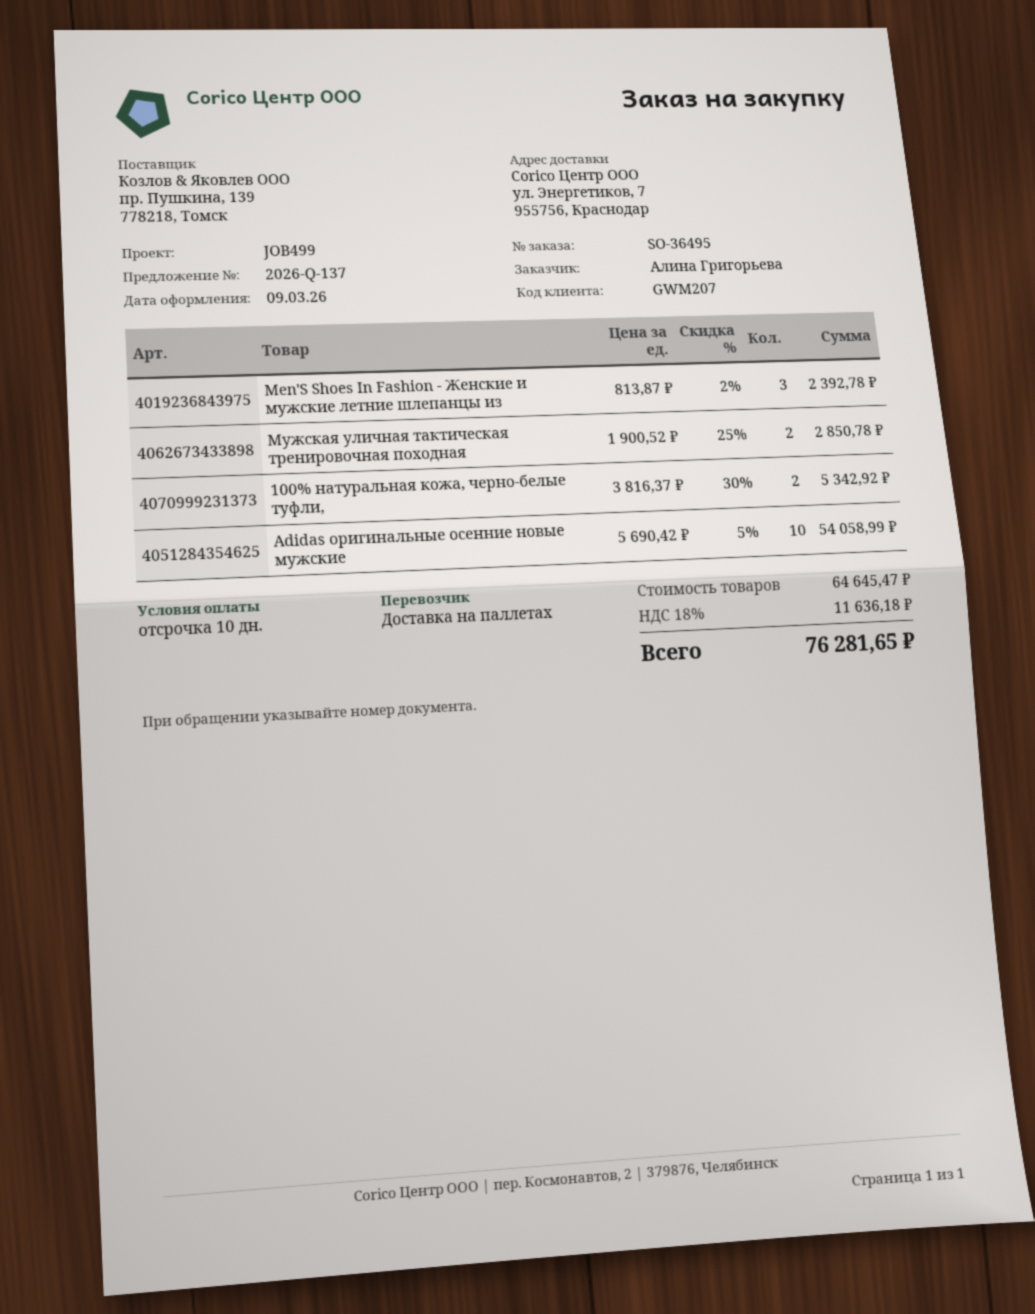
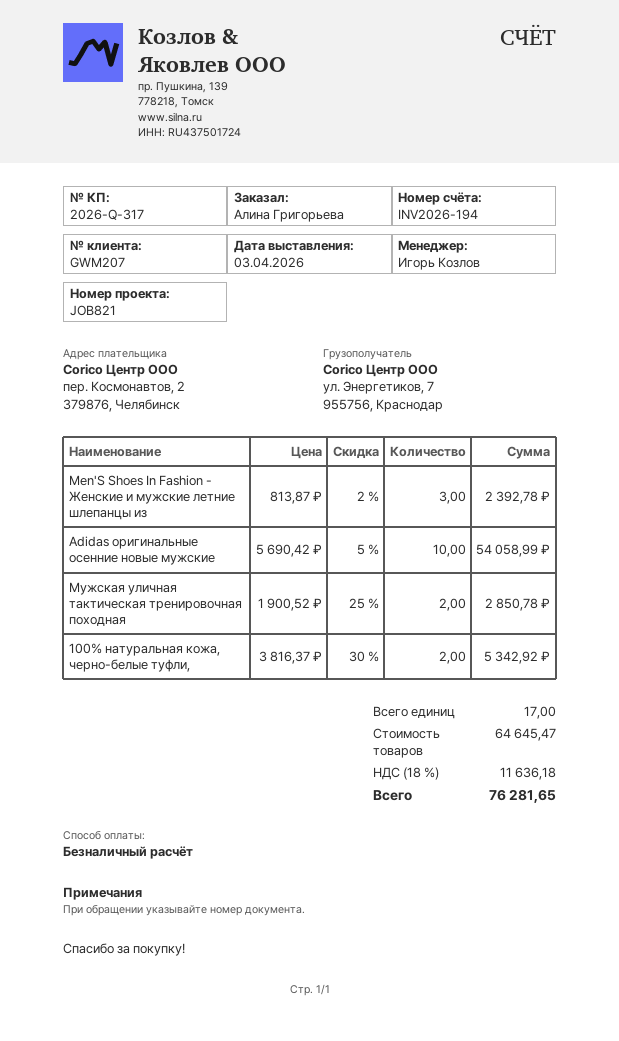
quote number: 2026-Q-137 -> 2026-Q-317
reference: JOB499 -> JOB821

